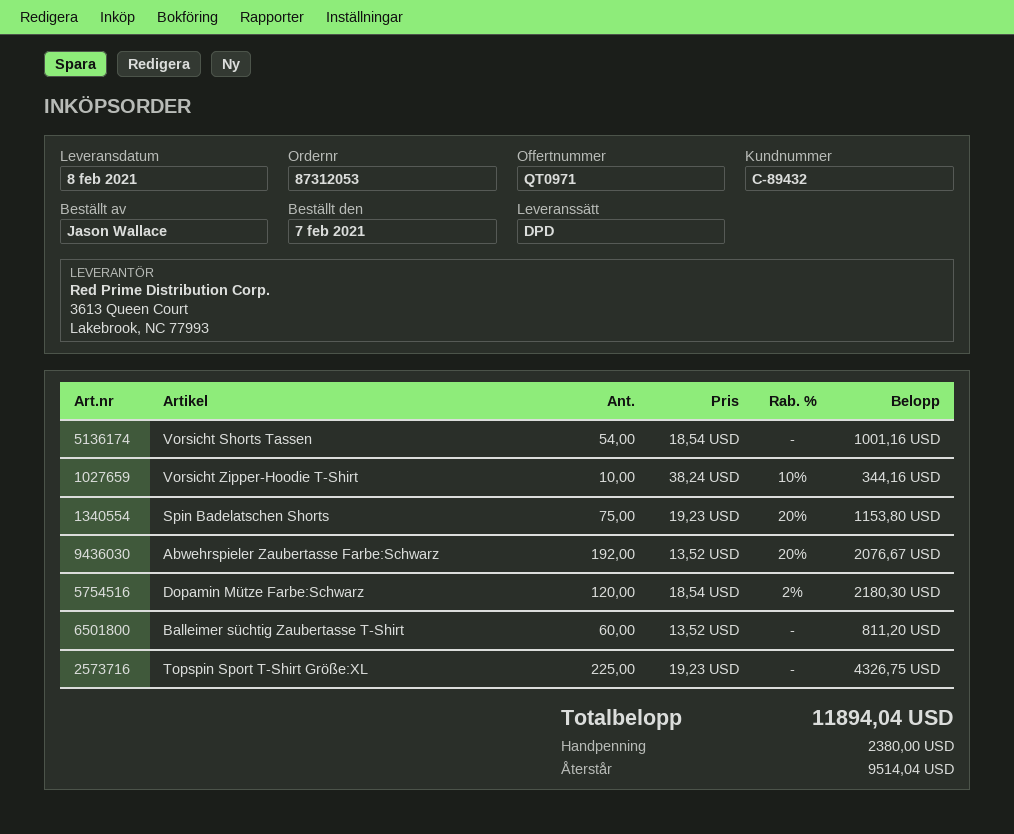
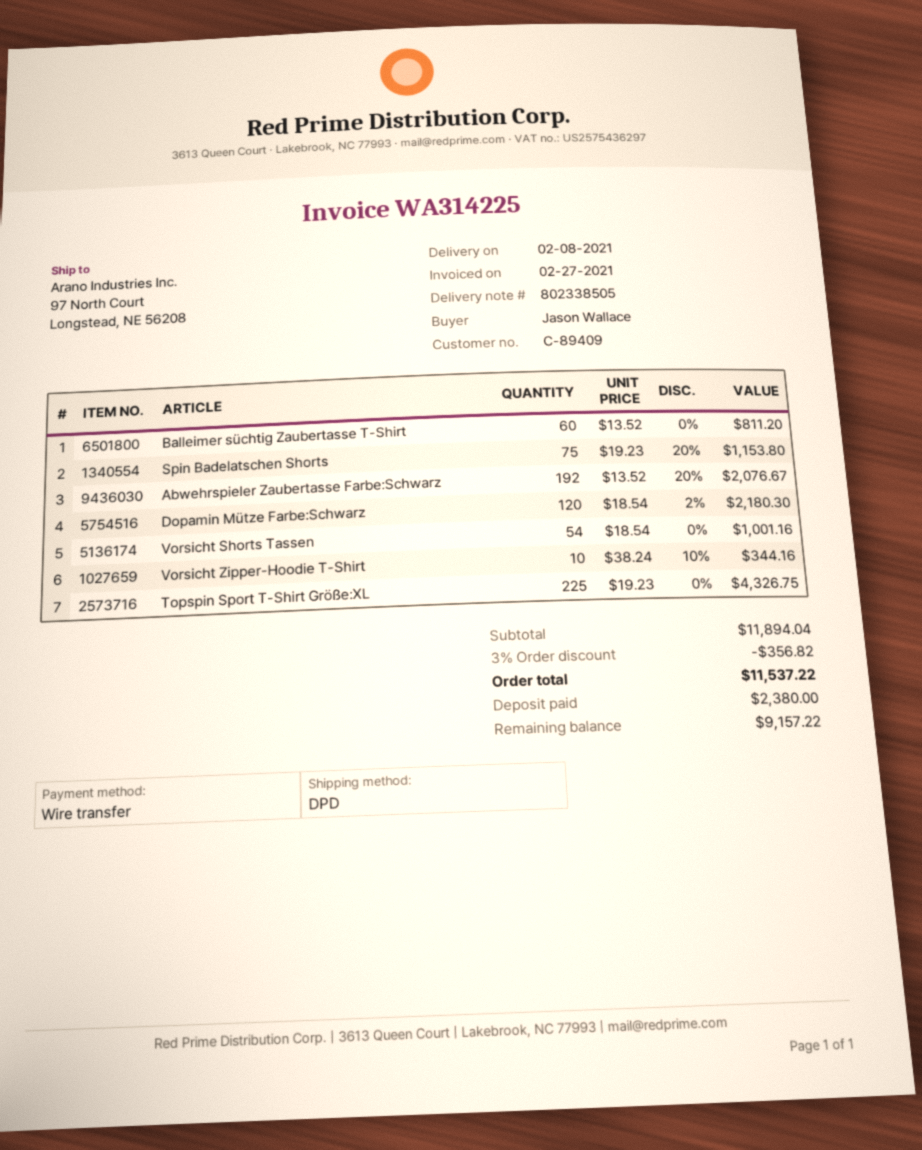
customer number: C-89432 -> C-89409
discount: none -> 3% = 356.82
total: 11894.04 -> 11537.22
balance: 9514.04 -> 9157.22

